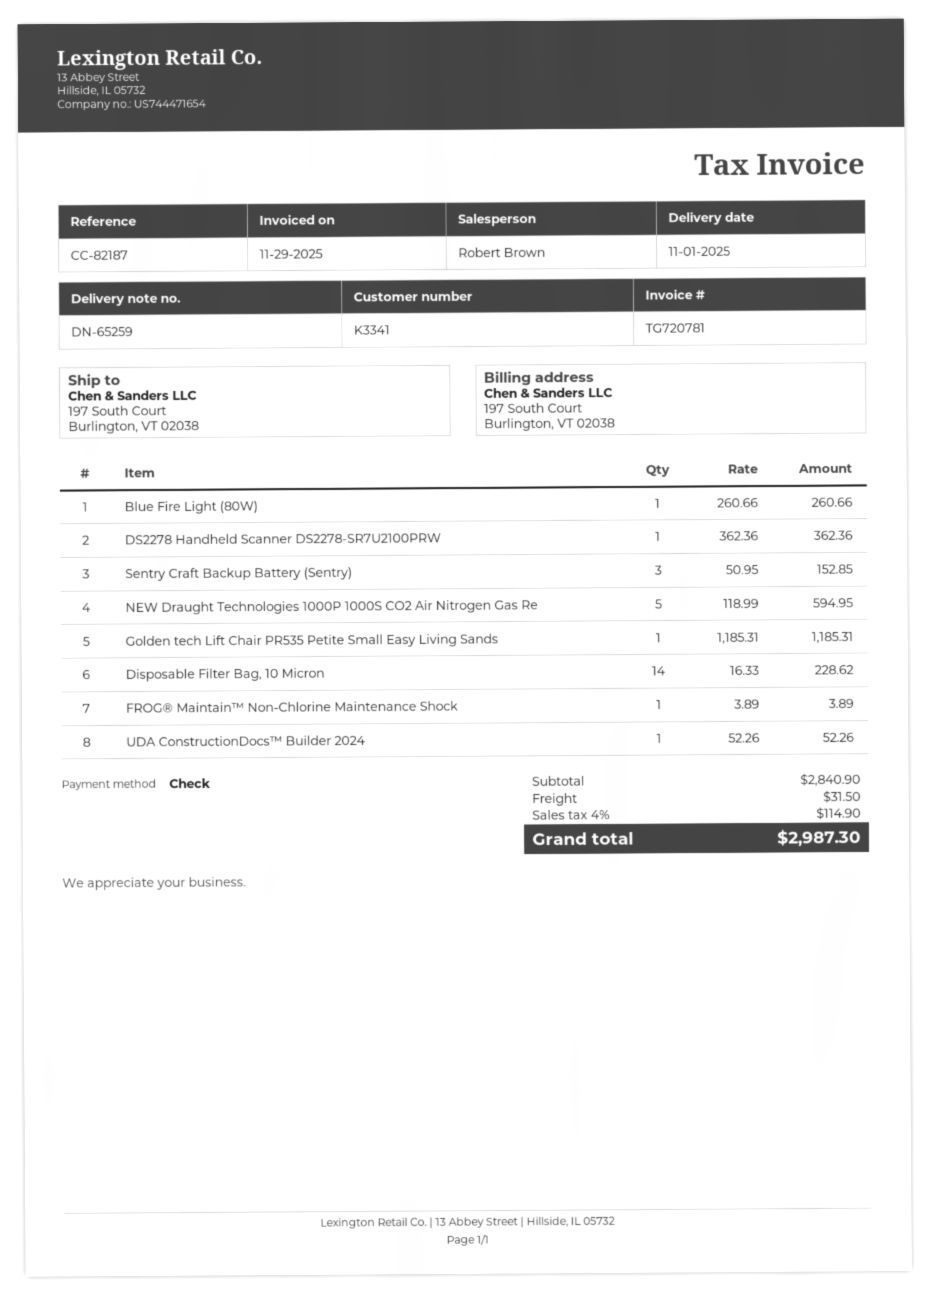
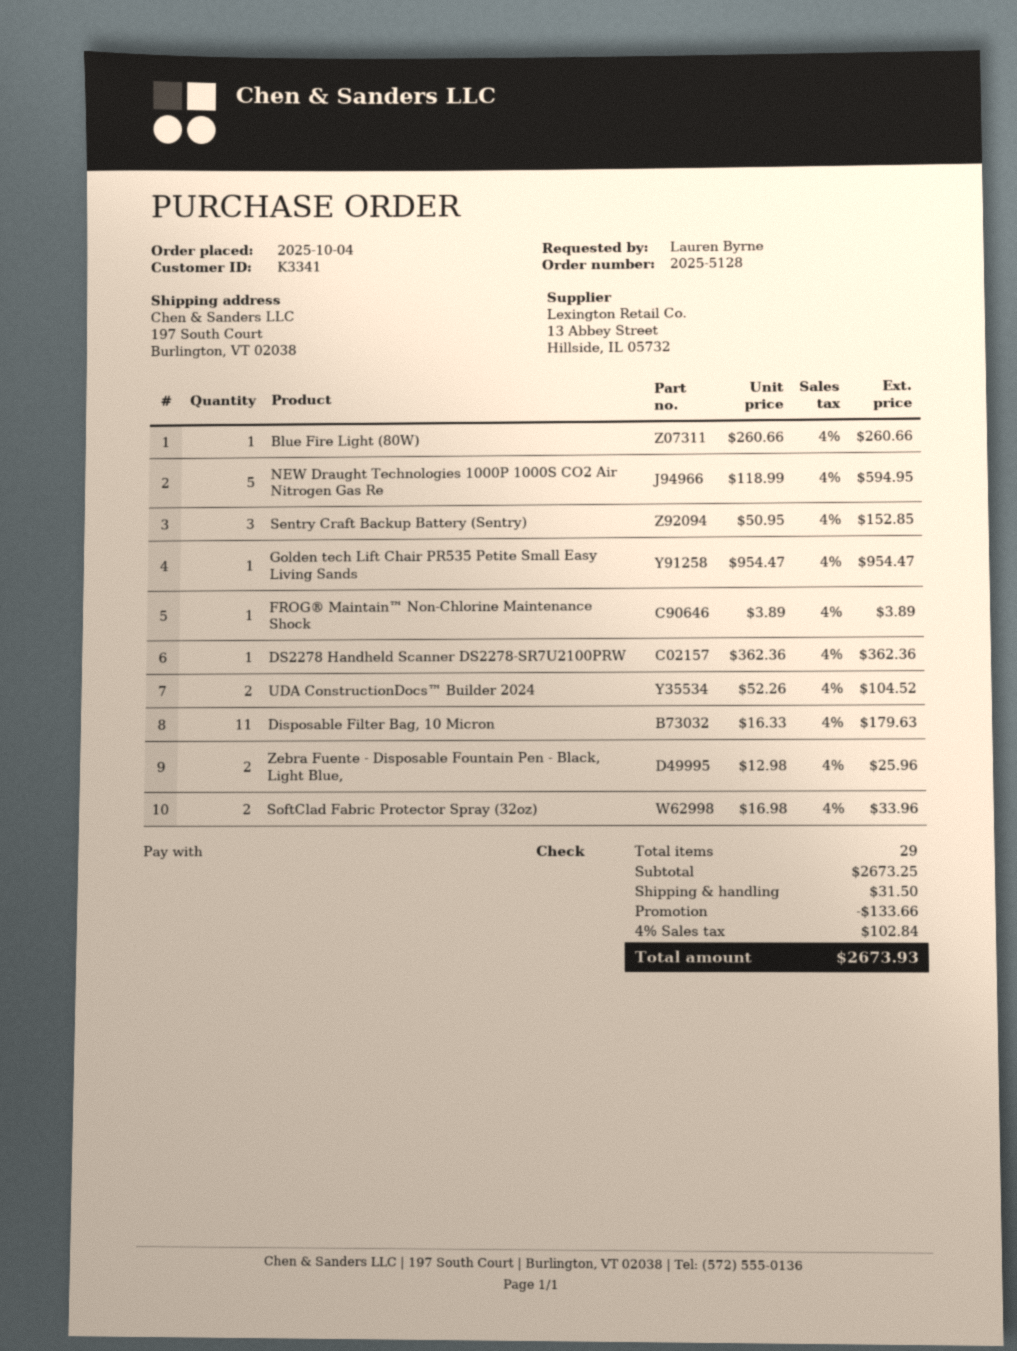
Golden tech Lift Chair PR535 Petite Small Easy Living Sands: 1 x 1185.31 = 1185.31 -> 1 x 954.47 = 954.47
Disposable Filter Bag, 10 Micron: 14 x 16.33 = 228.62 -> 11 x 16.33 = 179.63
UDA ConstructionDocs™ Builder 2024: 1 x 52.26 = 52.26 -> 2 x 52.26 = 104.52
Zebra Fuente - Disposable Fountain Pen - Black, Light Blue,: none -> 2 x 12.98 = 25.96
SoftClad Fabric Protector Spray (32oz): none -> 2 x 16.98 = 33.96
subtotal: 2840.90 -> 2673.25
discount: none -> 133.66
tax: 4% = 114.90 -> 4% = 102.84
total: 2987.30 -> 2673.93

